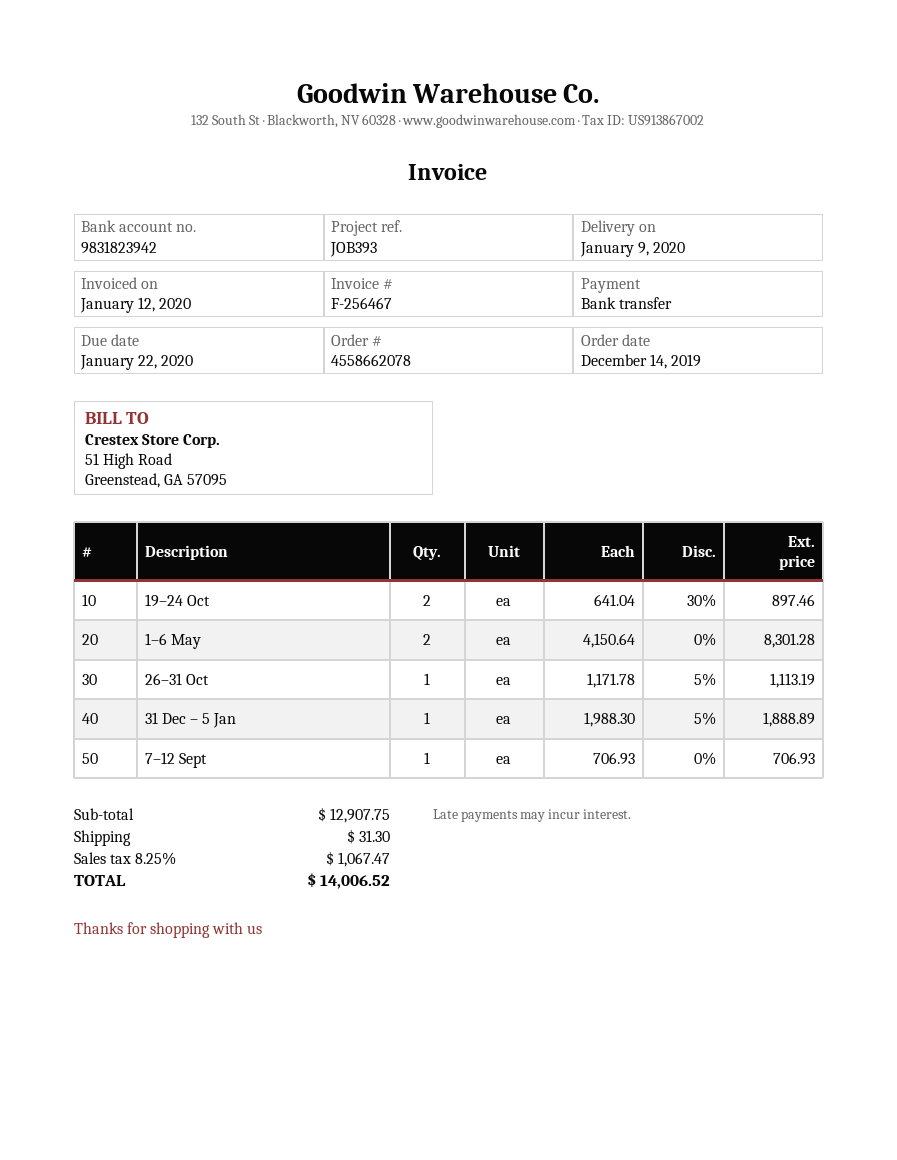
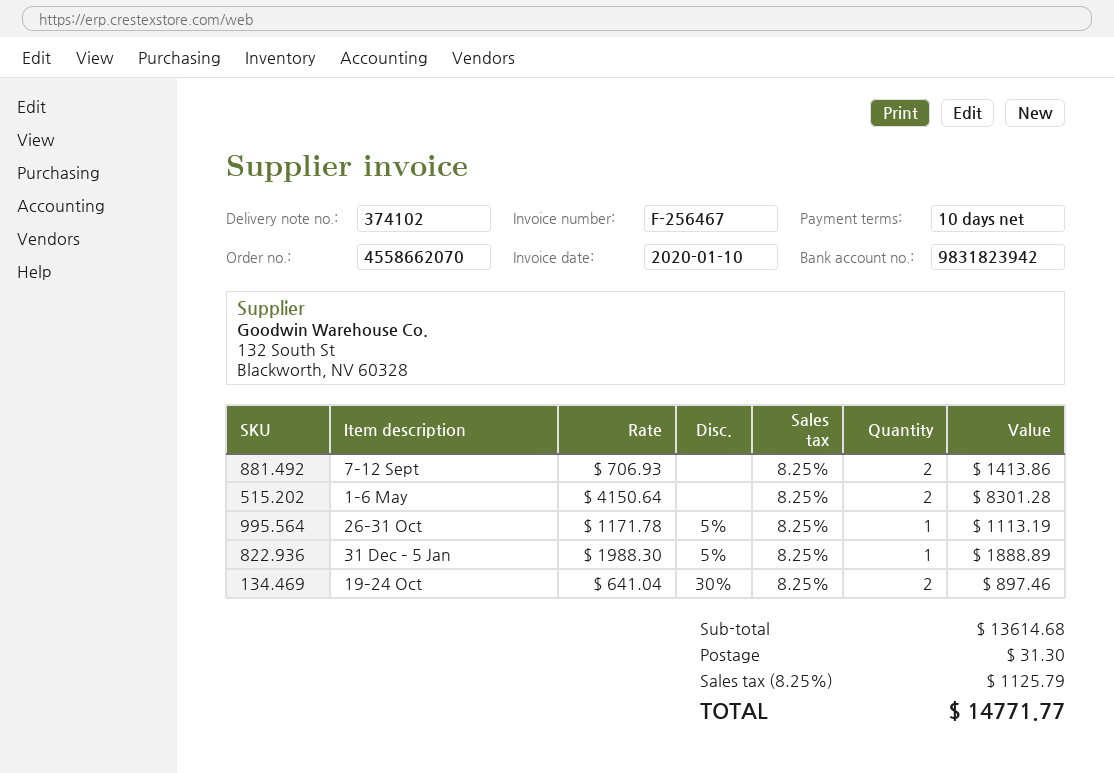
order number: 4558662078 -> 4558662070
invoice date: 2020-01-12 -> 2020-01-10
7–12 Sept: 1 x 706.93 = 706.93 -> 2 x 706.93 = 1413.86
subtotal: 12907.75 -> 13614.68
tax: 8.25% = 1067.47 -> 8.25% = 1125.79
total: 14006.52 -> 14771.77

